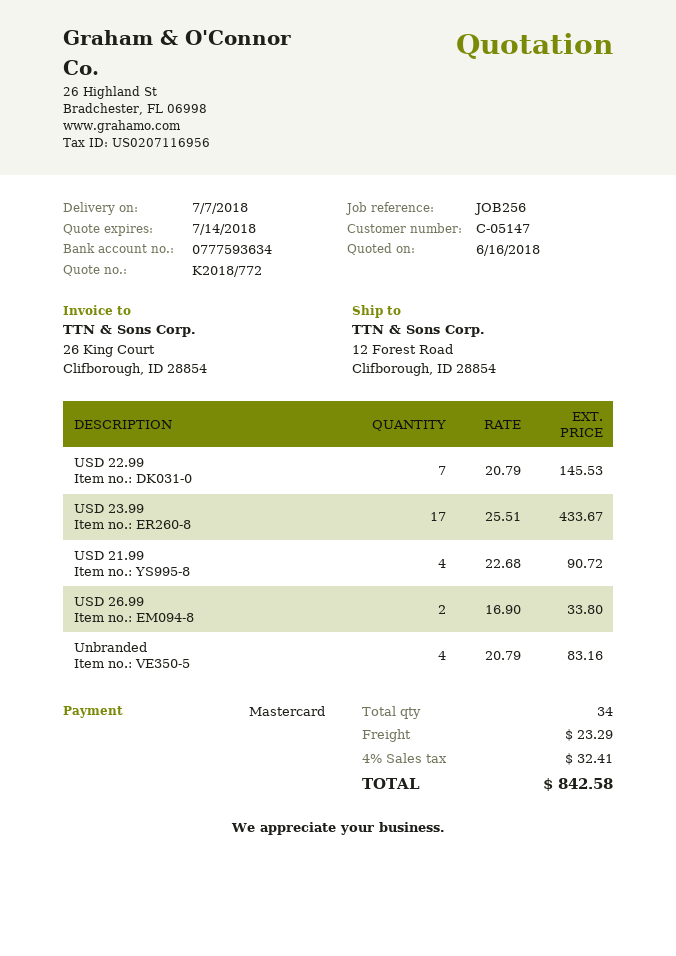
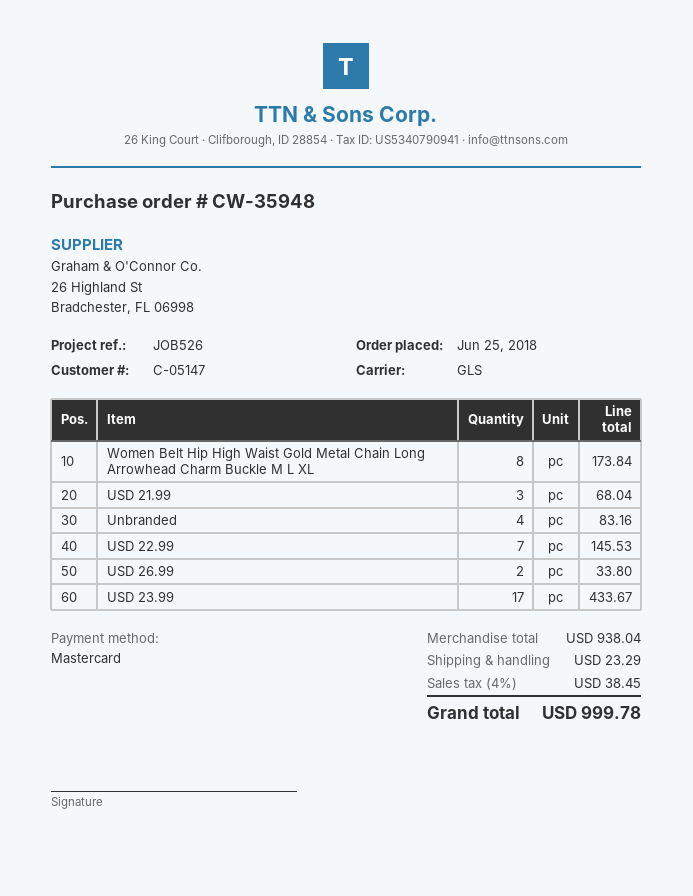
reference: JOB256 -> JOB526
USD 21.99: 4 for 90.72 -> 3 for 68.04
Women Belt Hip High Waist Gold Metal Chain Long Arrowhead Charm Buckle M L XL: none -> 8 for 173.84
tax: 4% = 32.41 -> 4% = 38.45
total: 842.58 -> 999.78

